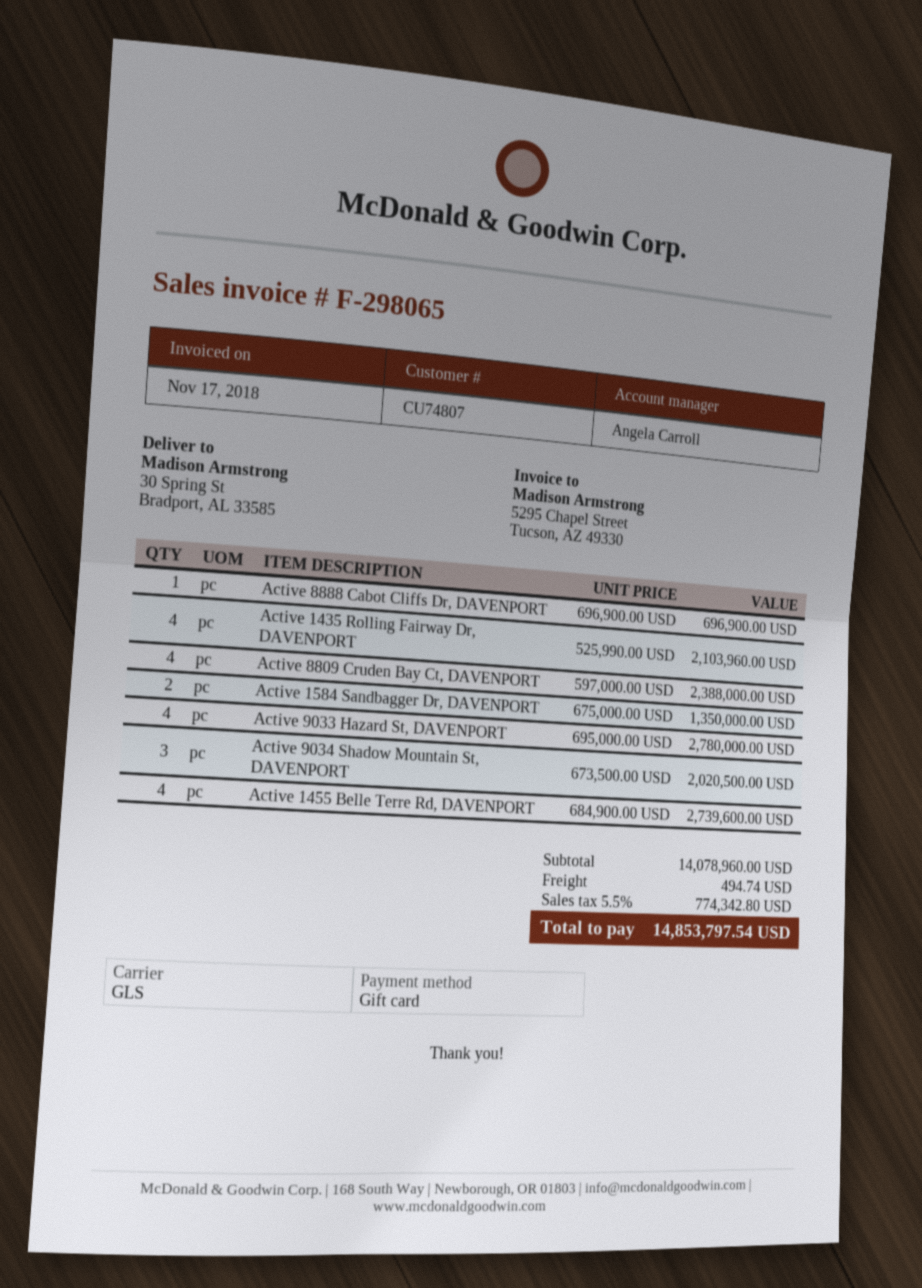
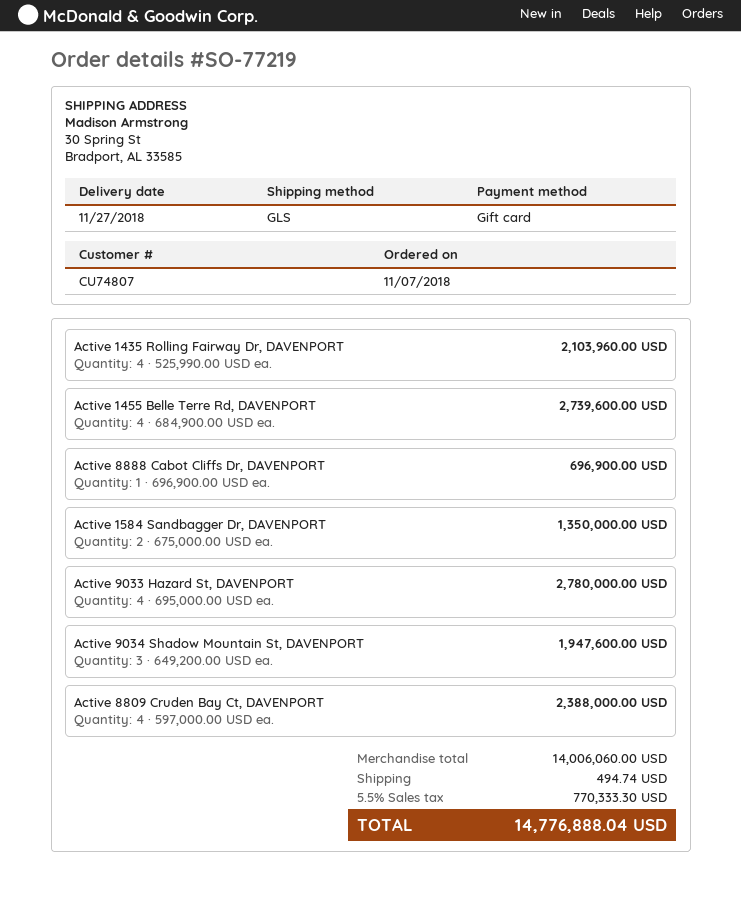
Active 9034 Shadow Mountain St, DAVENPORT: 3 x 673500.00 = 2020500.00 -> 3 x 649200.00 = 1947600.00
subtotal: 14078960.00 -> 14006060.00
tax: 5.5% = 774342.80 -> 5.5% = 770333.30
total: 14853797.54 -> 14776888.04

